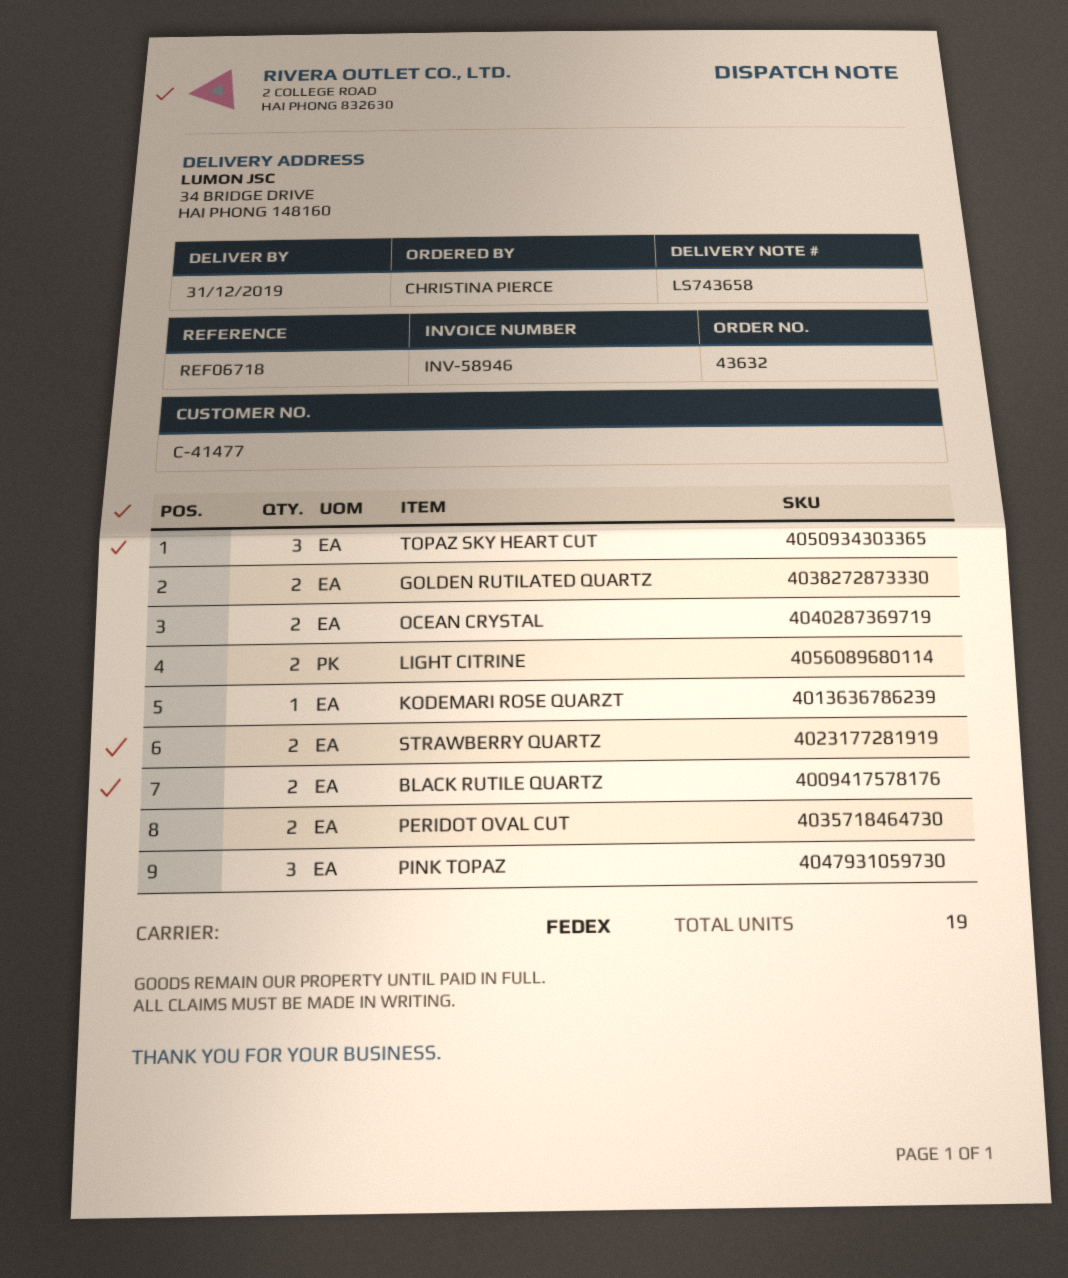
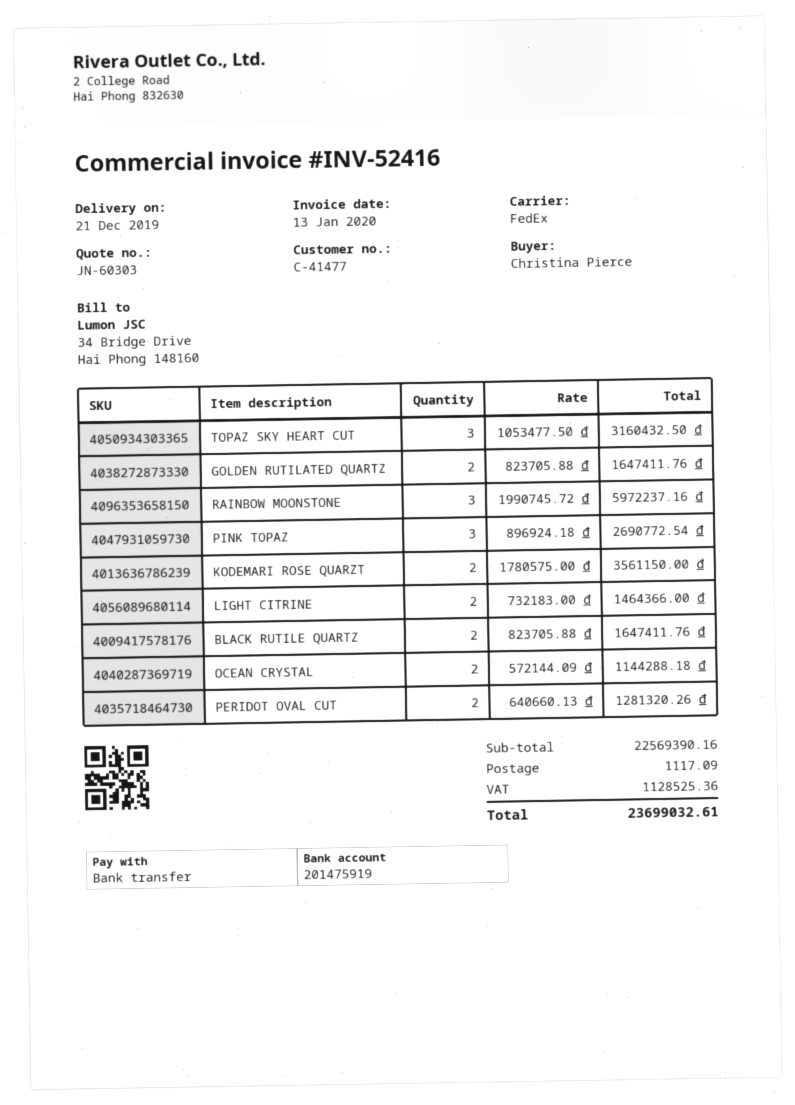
delivery date: 2019-12-31 -> 2019-12-21
invoice number: INV-58946 -> INV-52416
KODEMARI ROSE QUARZT: 1 -> 2
STRAWBERRY QUARTZ: 2 -> none
RAINBOW MOONSTONE: none -> 3

